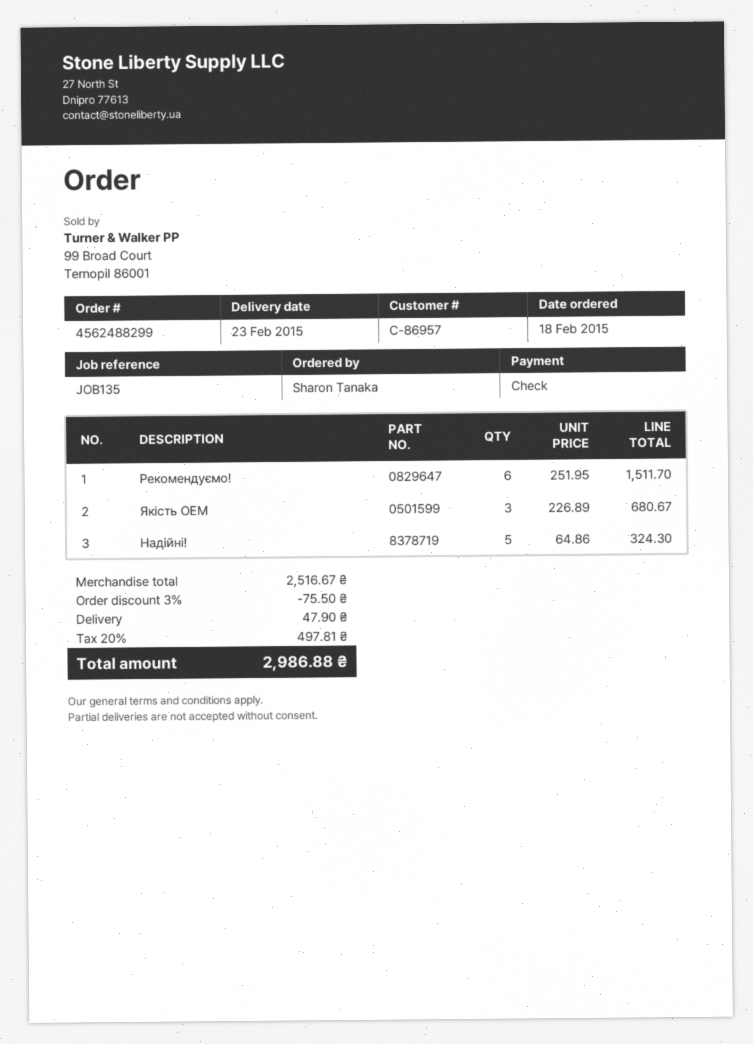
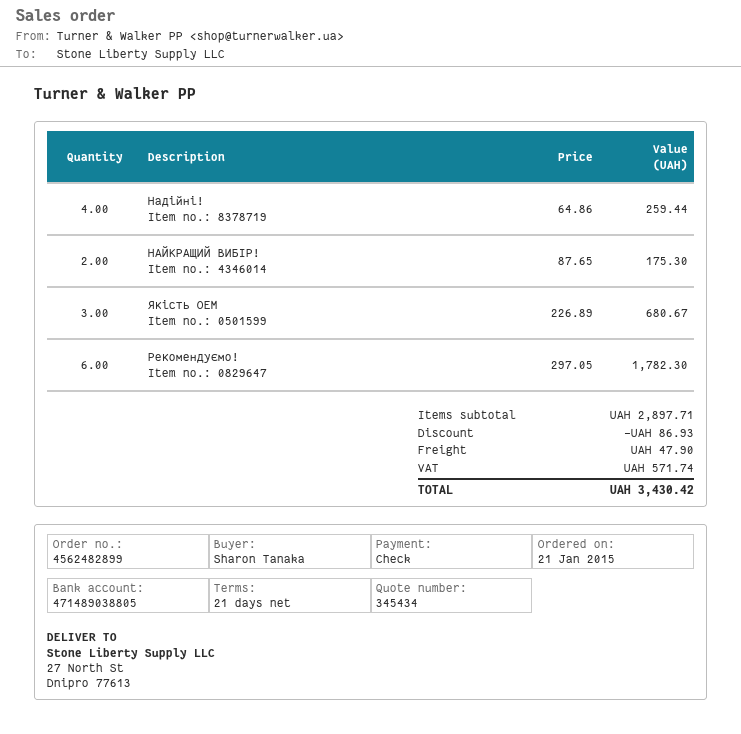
order number: 4562488299 -> 4562482899
order date: 2015-02-18 -> 2015-01-21
Рекомендуємо!: 6 x 251.95 = 1511.70 -> 6 x 297.05 = 1782.30
Надійні!: 5 x 64.86 = 324.30 -> 4 x 64.86 = 259.44
НАЙКРАЩИЙ ВИБІР!: none -> 2 x 87.65 = 175.30
subtotal: 2516.67 -> 2897.71
discount: 75.50 -> 86.93
tax: 497.81 -> 571.74
total: 2986.88 -> 3430.42

